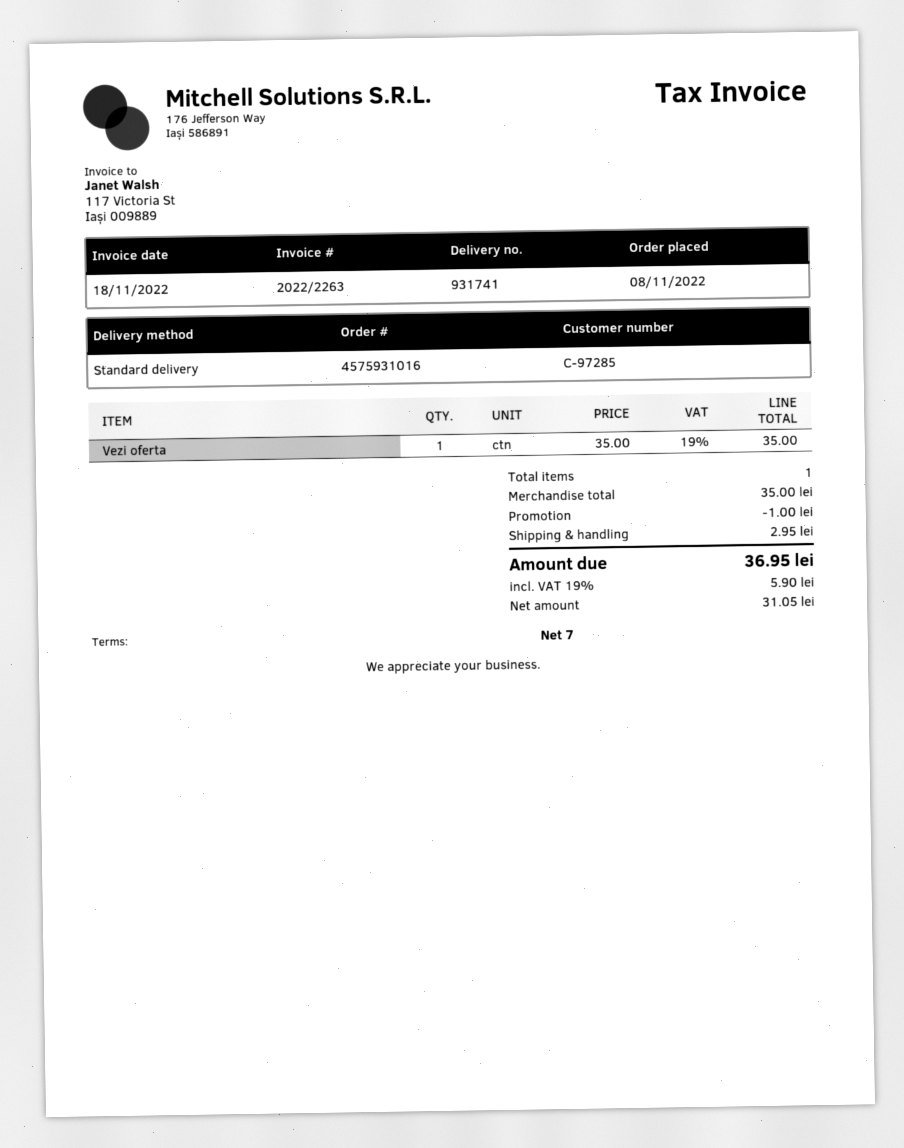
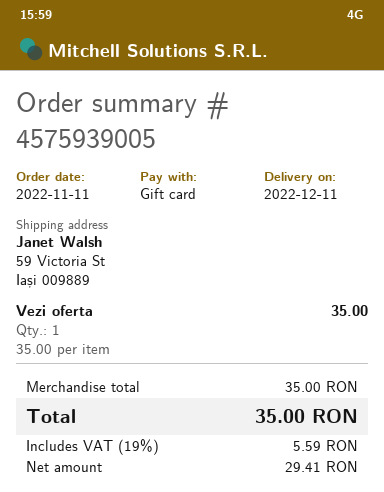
order number: 4575931016 -> 4575939005
order date: 2022-11-08 -> 2022-11-11
discount: 1.00 -> none
shipping: 2.95 -> none
net: 31.05 -> 29.41
tax: 19% = 5.90 -> 19% = 5.59
total: 36.95 -> 35.00

